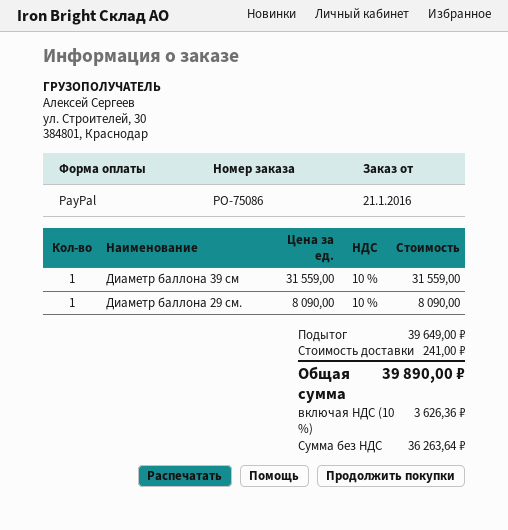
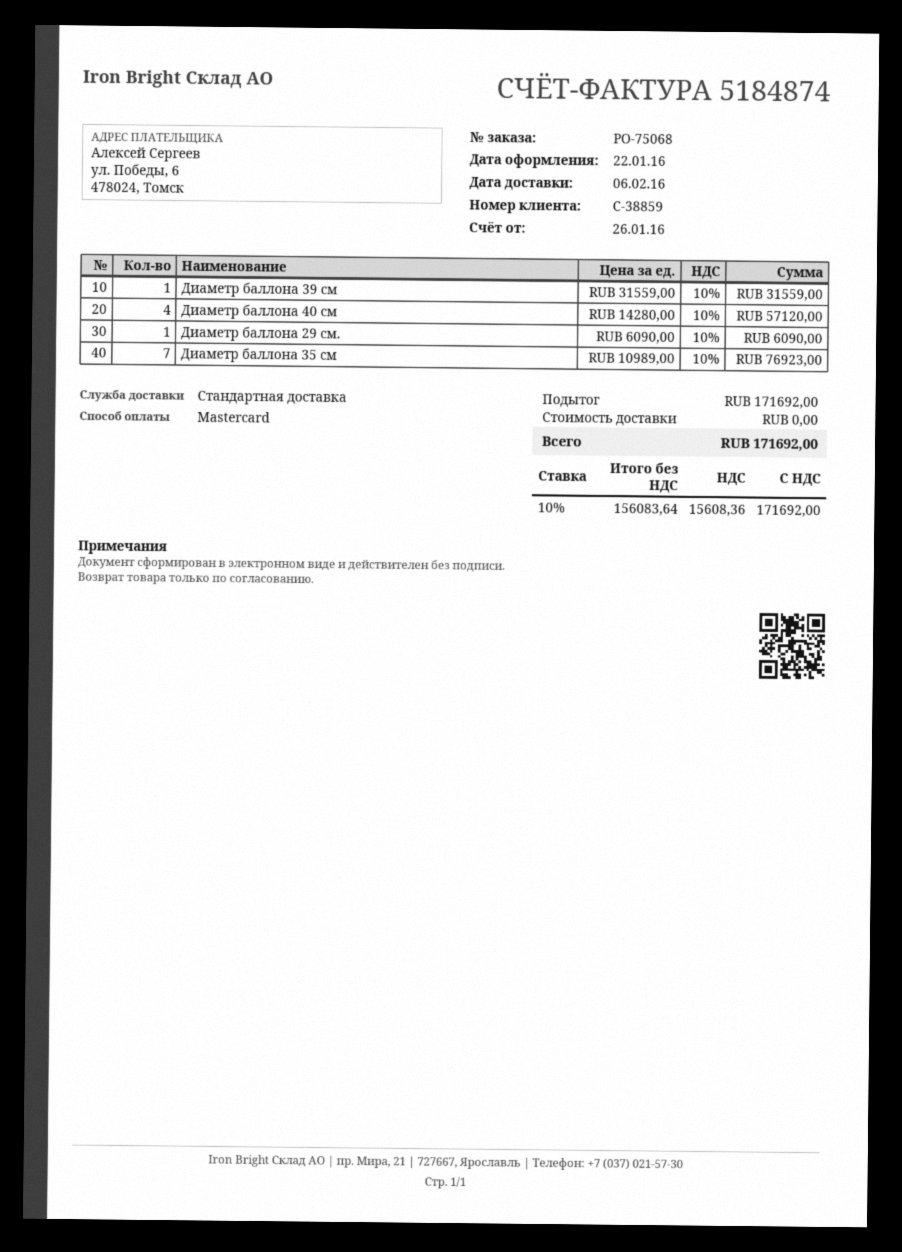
order number: PO-75086 -> PO-75068
order date: 2016-01-21 -> 2016-01-22
payment method: PayPal -> Mastercard
Диаметр баллона 29 см.: 1 x 8090.00 = 8090.00 -> 1 x 6090.00 = 6090.00
Диаметр баллона 40 см: none -> 4 x 14280.00 = 57120.00
Диаметр баллона 35 см: none -> 7 x 10989.00 = 76923.00
subtotal: 39649.00 -> 171692.00
shipping: 241.00 -> 0.00
net: 36263.64 -> 156083.64
tax: 10% = 3626.36 -> 10% = 15608.36
total: 39890.00 -> 171692.00

